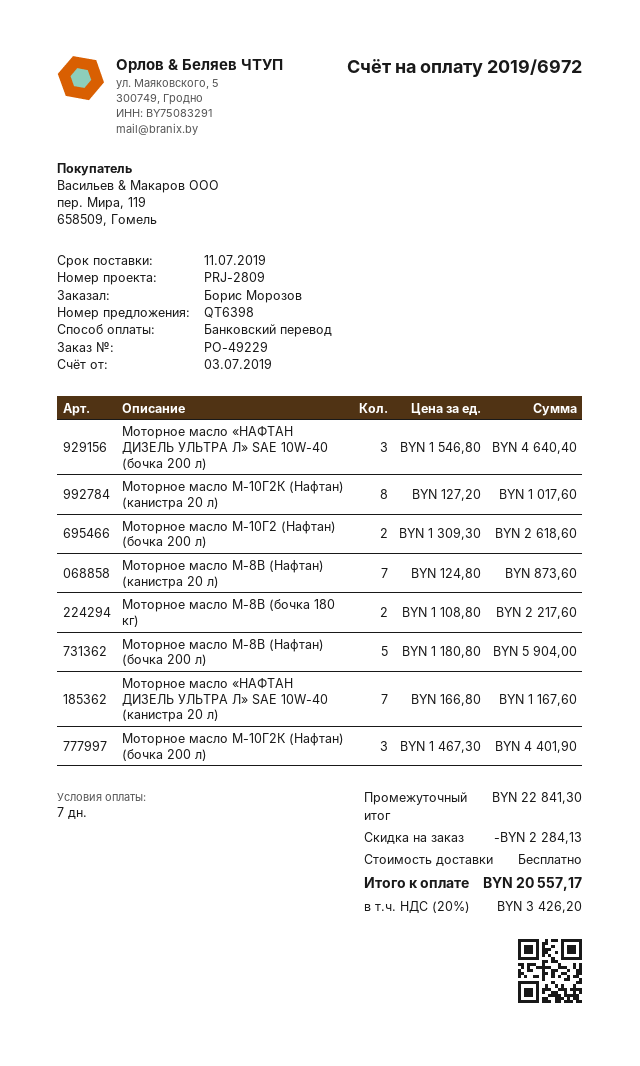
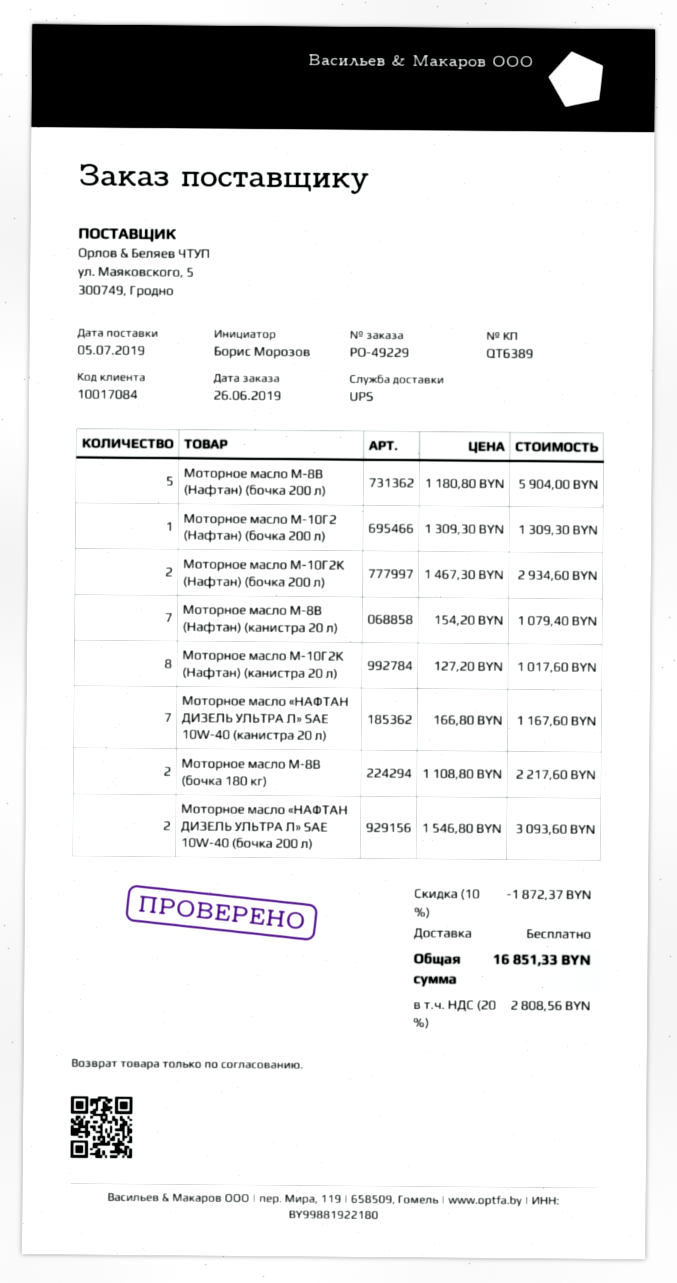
quote number: QT6398 -> QT6389
delivery date: 2019-07-11 -> 2019-07-05
Моторное масло «НАФТАН ДИЗЕЛЬ УЛЬТРА Л» SAE 10W-40 (бочка 200 л): 3 x 1546.80 = 4640.40 -> 2 x 1546.80 = 3093.60
Моторное масло М-10Г2 (Нафтан) (бочка 200 л): 2 x 1309.30 = 2618.60 -> 1 x 1309.30 = 1309.30
Моторное масло М-8В (Нафтан) (канистра 20 л): 7 x 124.80 = 873.60 -> 7 x 154.20 = 1079.40
Моторное масло М-10Г2К (Нафтан) (бочка 200 л): 3 x 1467.30 = 4401.90 -> 2 x 1467.30 = 2934.60
discount: 2284.13 -> 1872.37
tax: 20% = 3426.20 -> 20% = 2808.56
total: 20557.17 -> 16851.33

